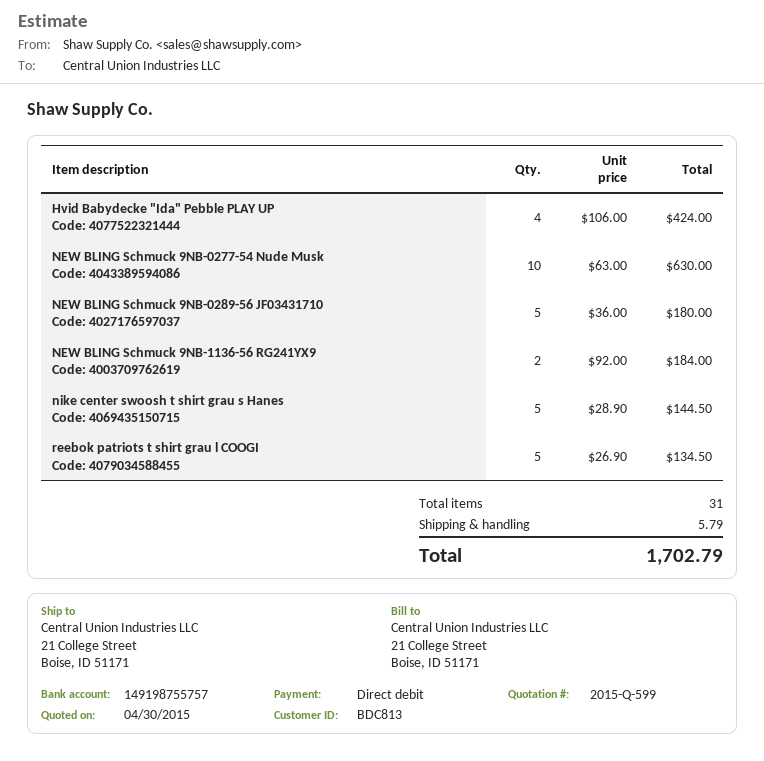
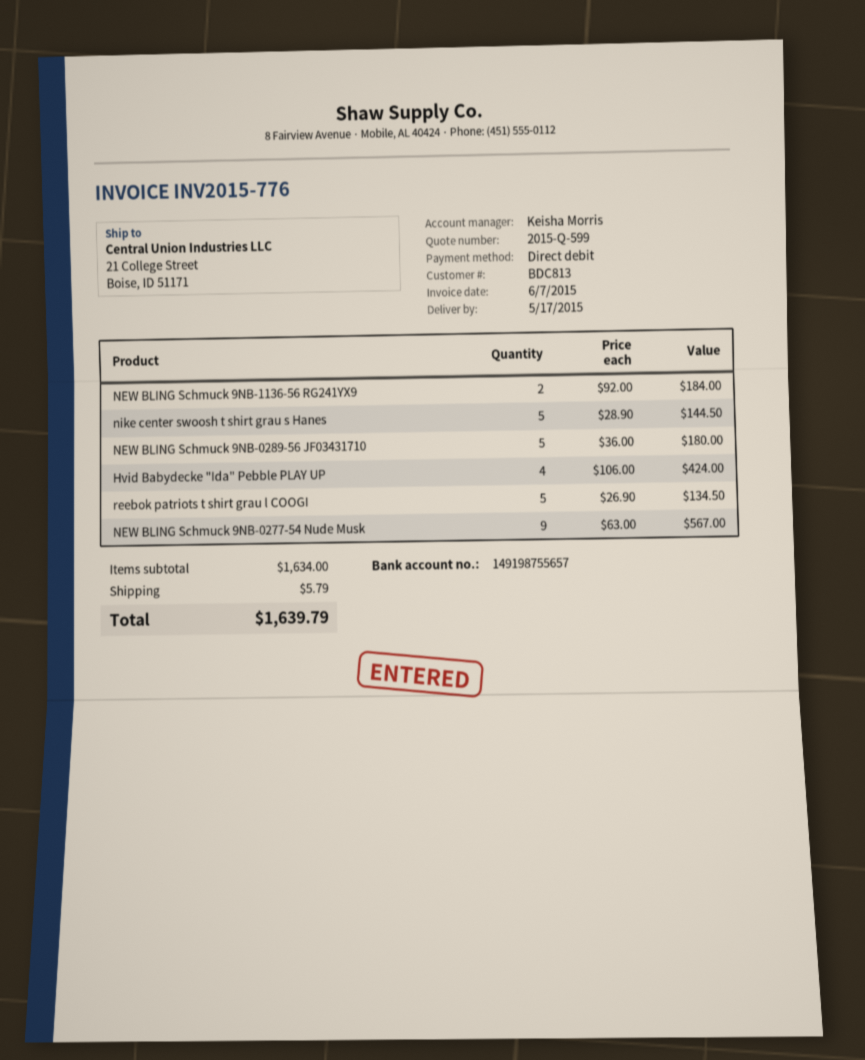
bank account: 149198755757 -> 149198755657
NEW BLING Schmuck 9NB-0277-54 Nude Musk: 10 x 63.00 = 630.00 -> 9 x 63.00 = 567.00
total: 1702.79 -> 1639.79

